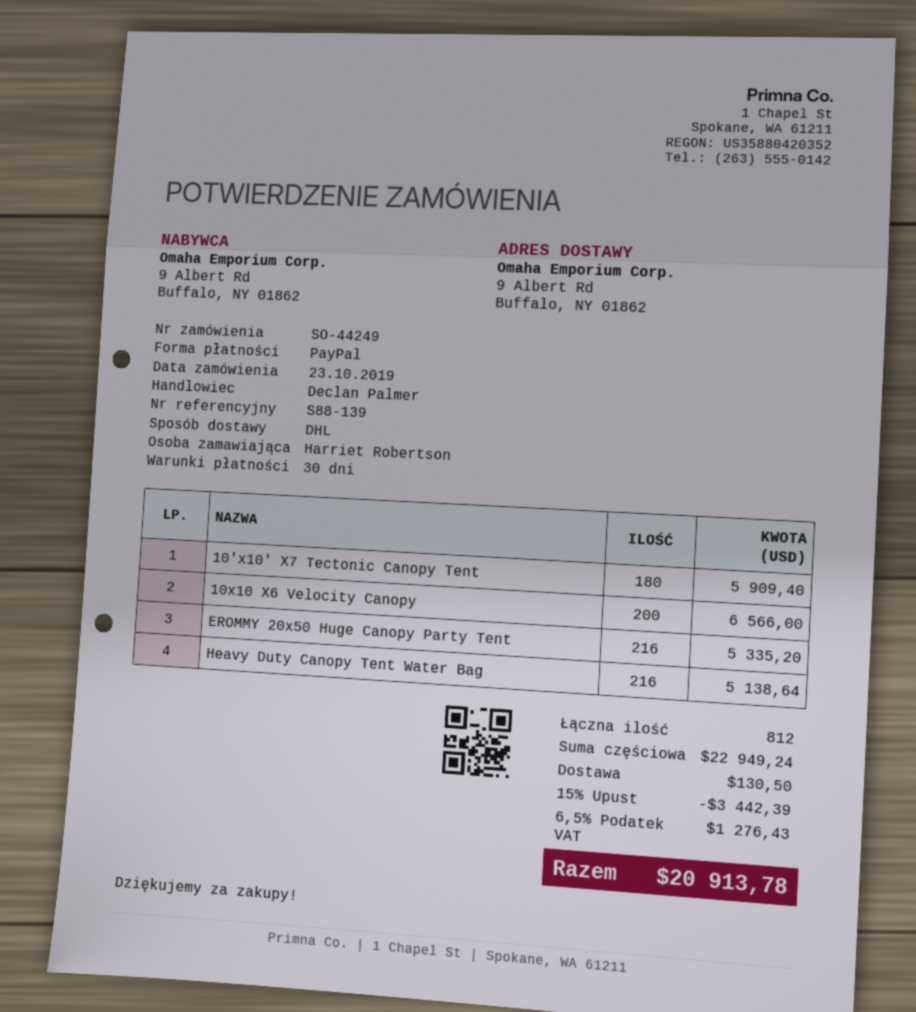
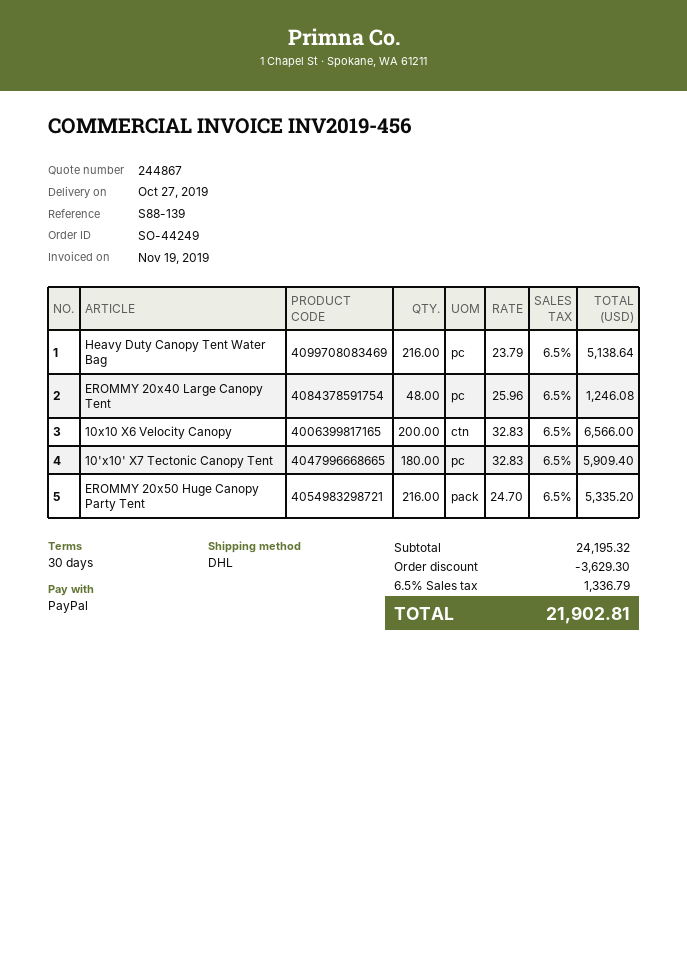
EROMMY 20x40 Large Canopy Tent: none -> 48 for 1246.08
subtotal: 22949.24 -> 24195.32
discount: 3442.39 -> 3629.30
shipping: 130.50 -> none
tax: 6.5% = 1276.43 -> 6.5% = 1336.79
total: 20913.78 -> 21902.81

